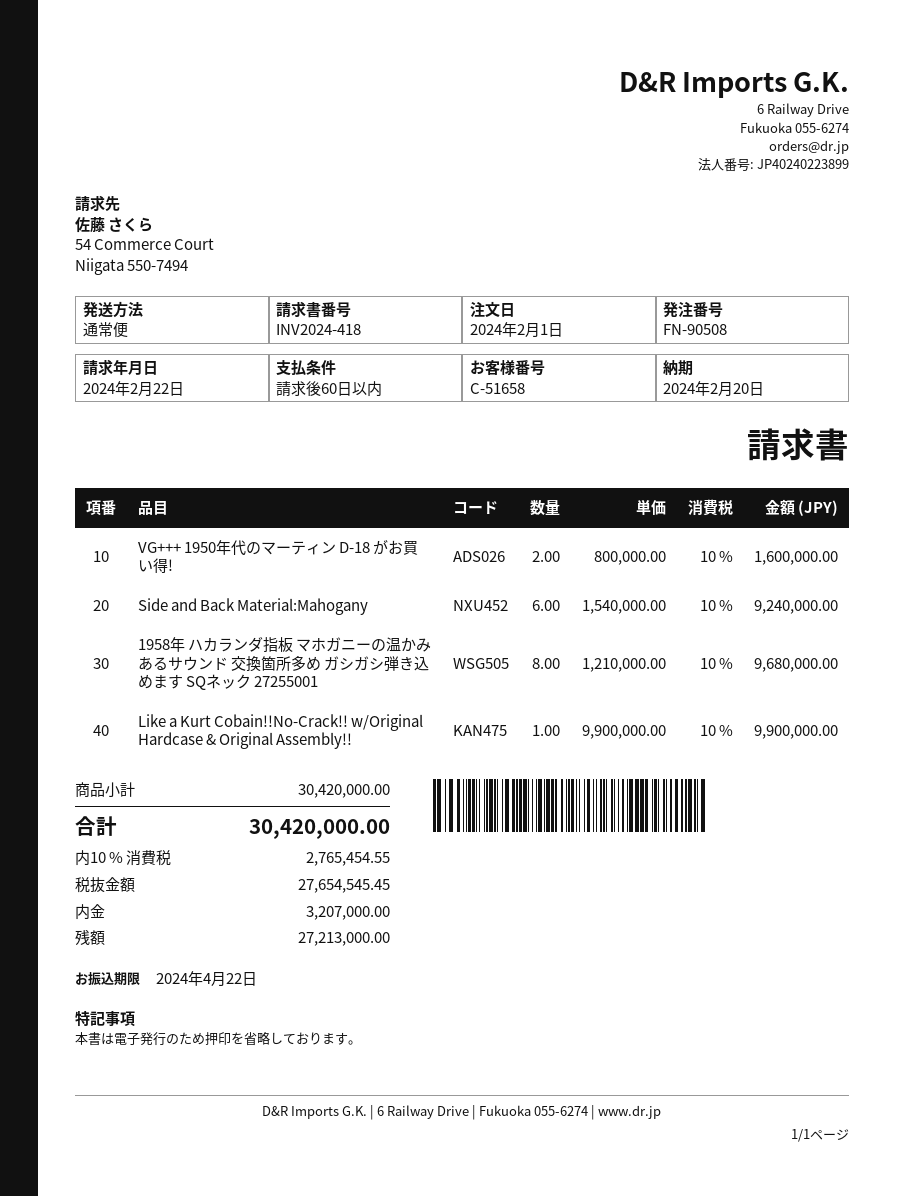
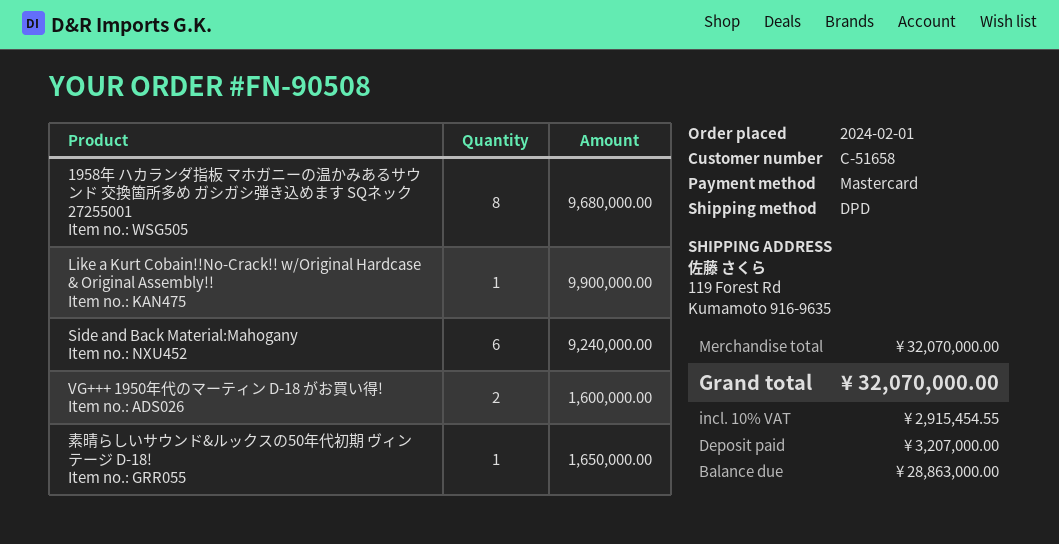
shipping method: standard -> DPD
素晴らしいサウンド&ルックスの50年代初期 ヴィンテージ D-18!: none -> 1 for 1650000.00
subtotal: 30420000.00 -> 32070000.00
tax: 10% = 2765454.55 -> 10% = 2915454.55
total: 30420000.00 -> 32070000.00
balance: 27213000.00 -> 28863000.00

